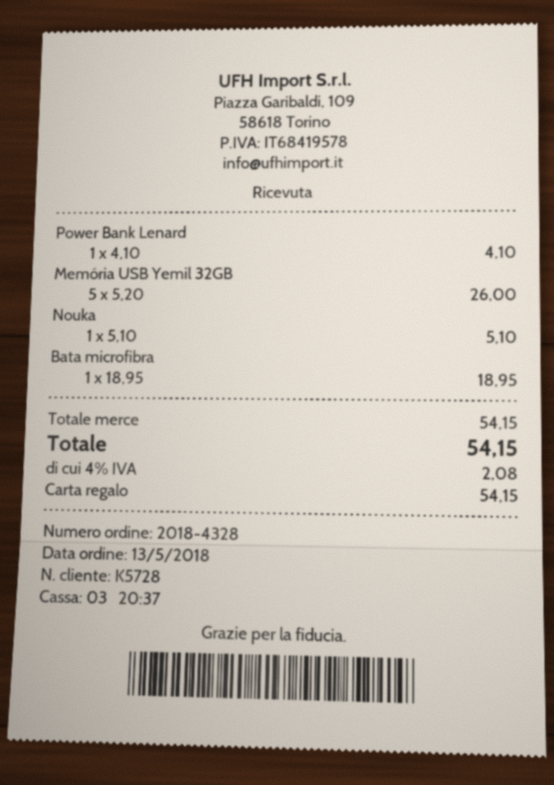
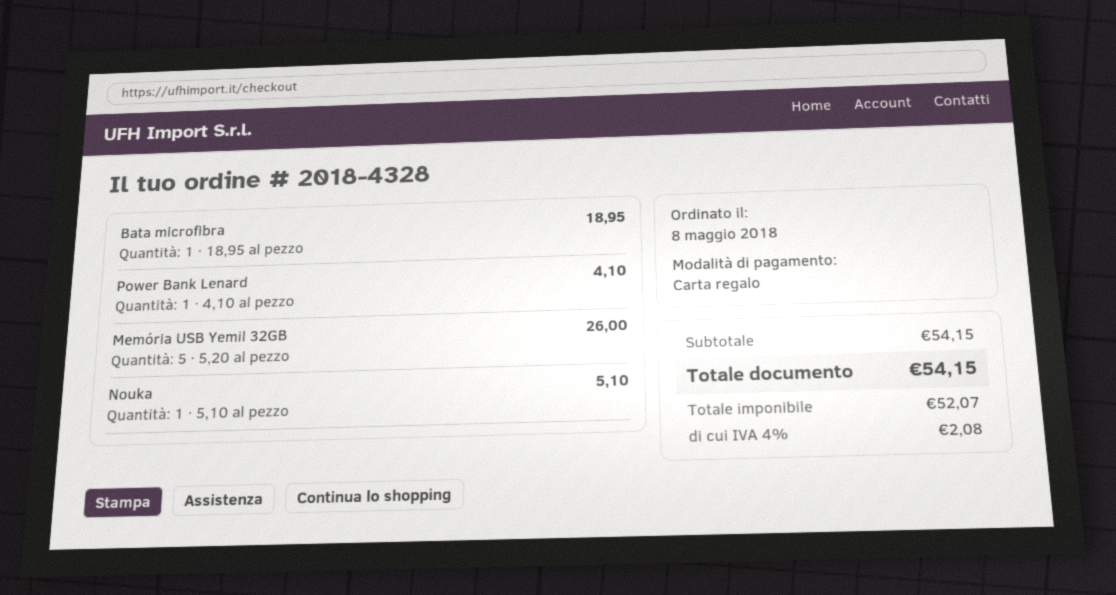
order date: 2018-05-13 -> 2018-05-08

